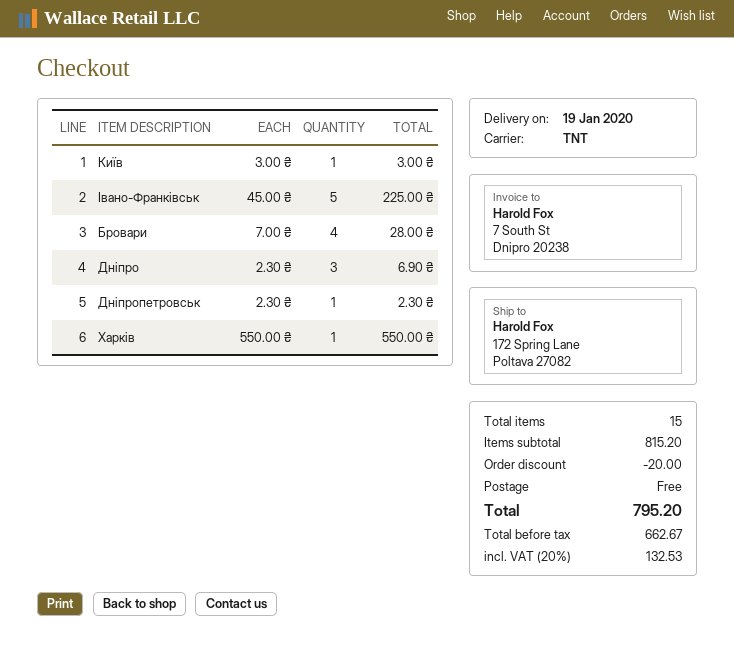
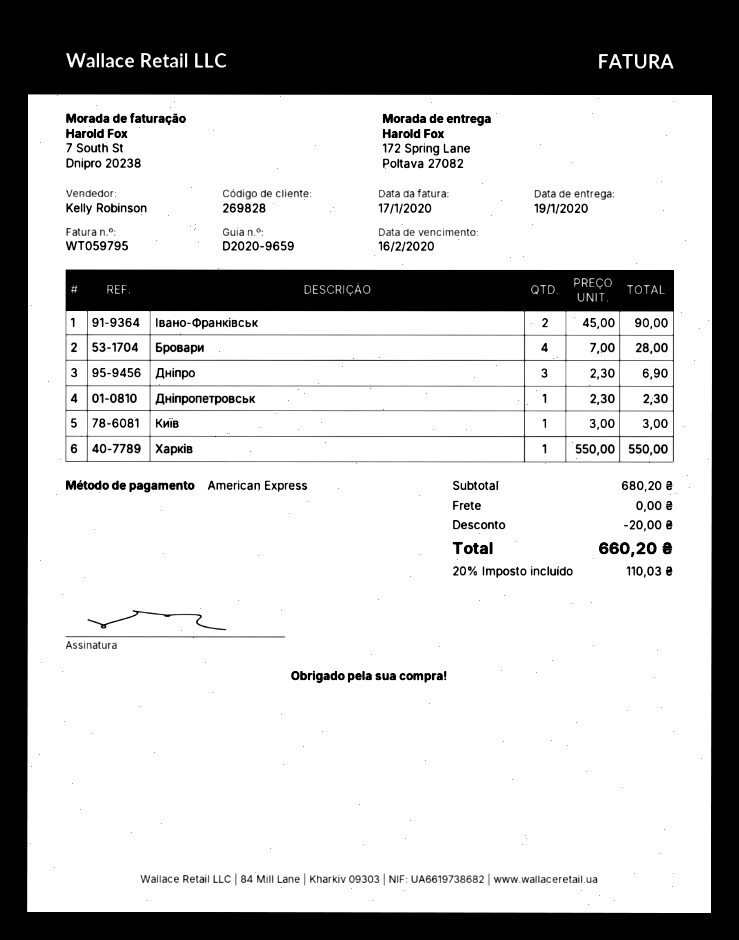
Івано-Франківськ: 5 x 45.00 = 225.00 -> 2 x 45.00 = 90.00
subtotal: 815.20 -> 680.20
tax: 20% = 132.53 -> 20% = 110.03
total: 795.20 -> 660.20

